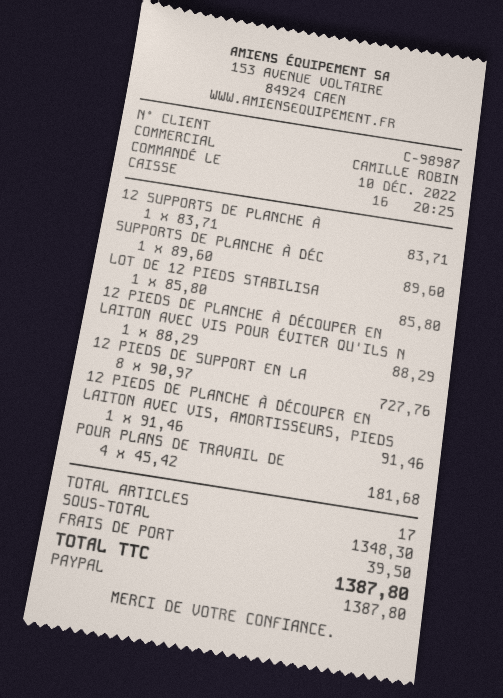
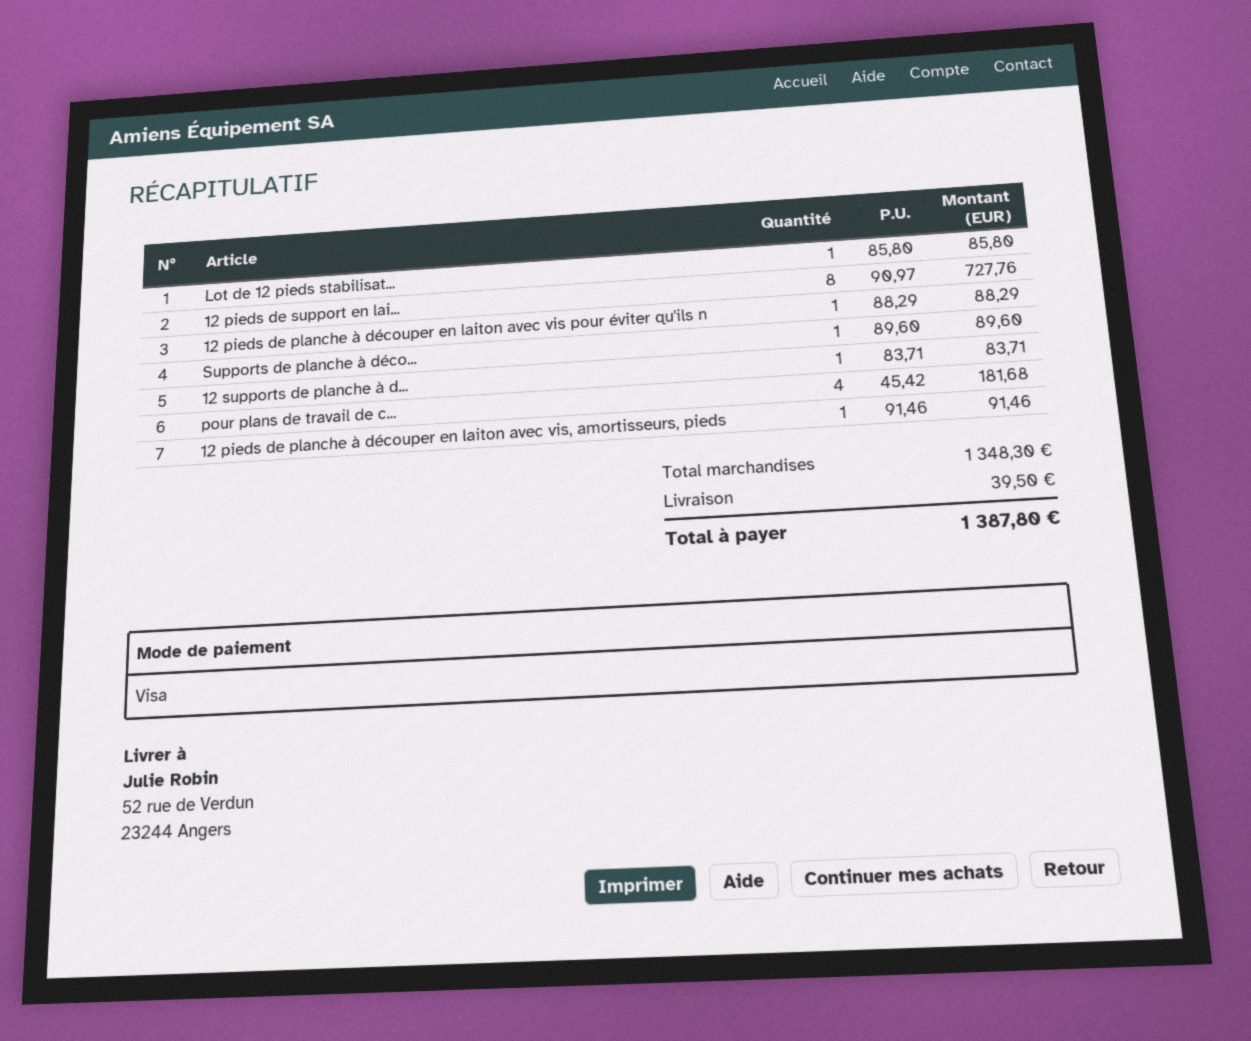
payment method: PayPal -> Visa

